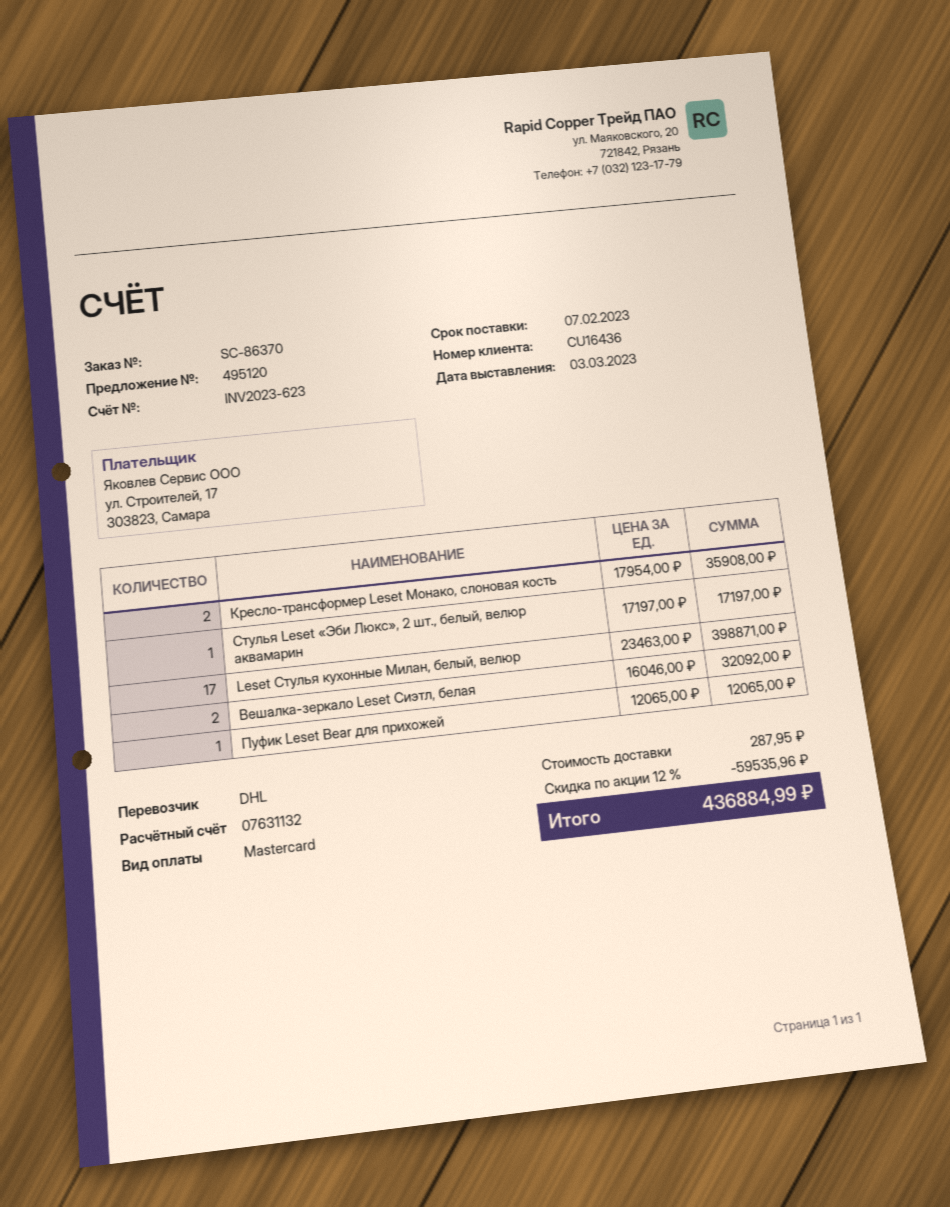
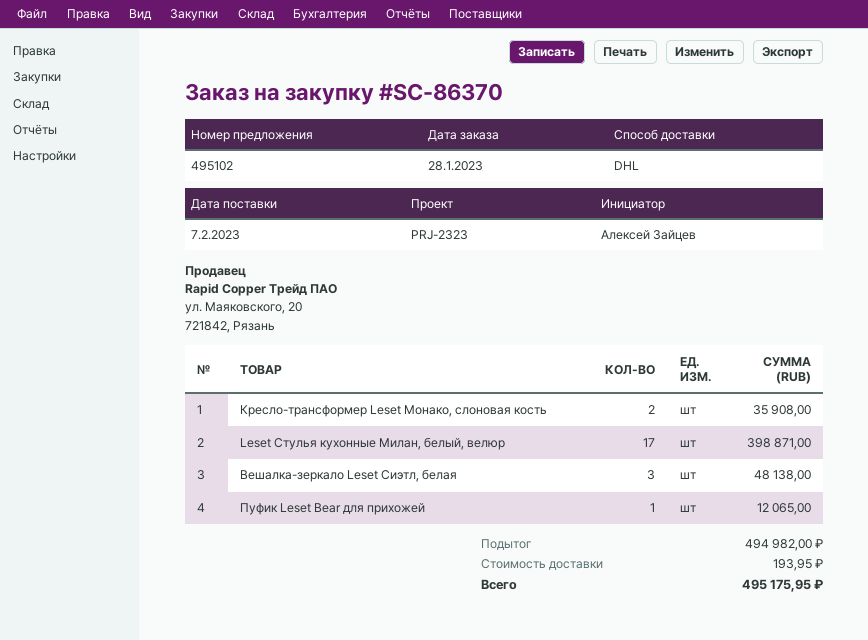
quote number: 495120 -> 495102
Стулья Leset «Эби Люкс», 2 шт., белый, велюр аквамарин: 1 for 17197.00 -> none
Вешалка-зеркало Leset Сиэтл, белая: 2 for 32092.00 -> 3 for 48138.00
discount: 12% = 59535.96 -> none
shipping: 287.95 -> 193.95
total: 436884.99 -> 495175.95

